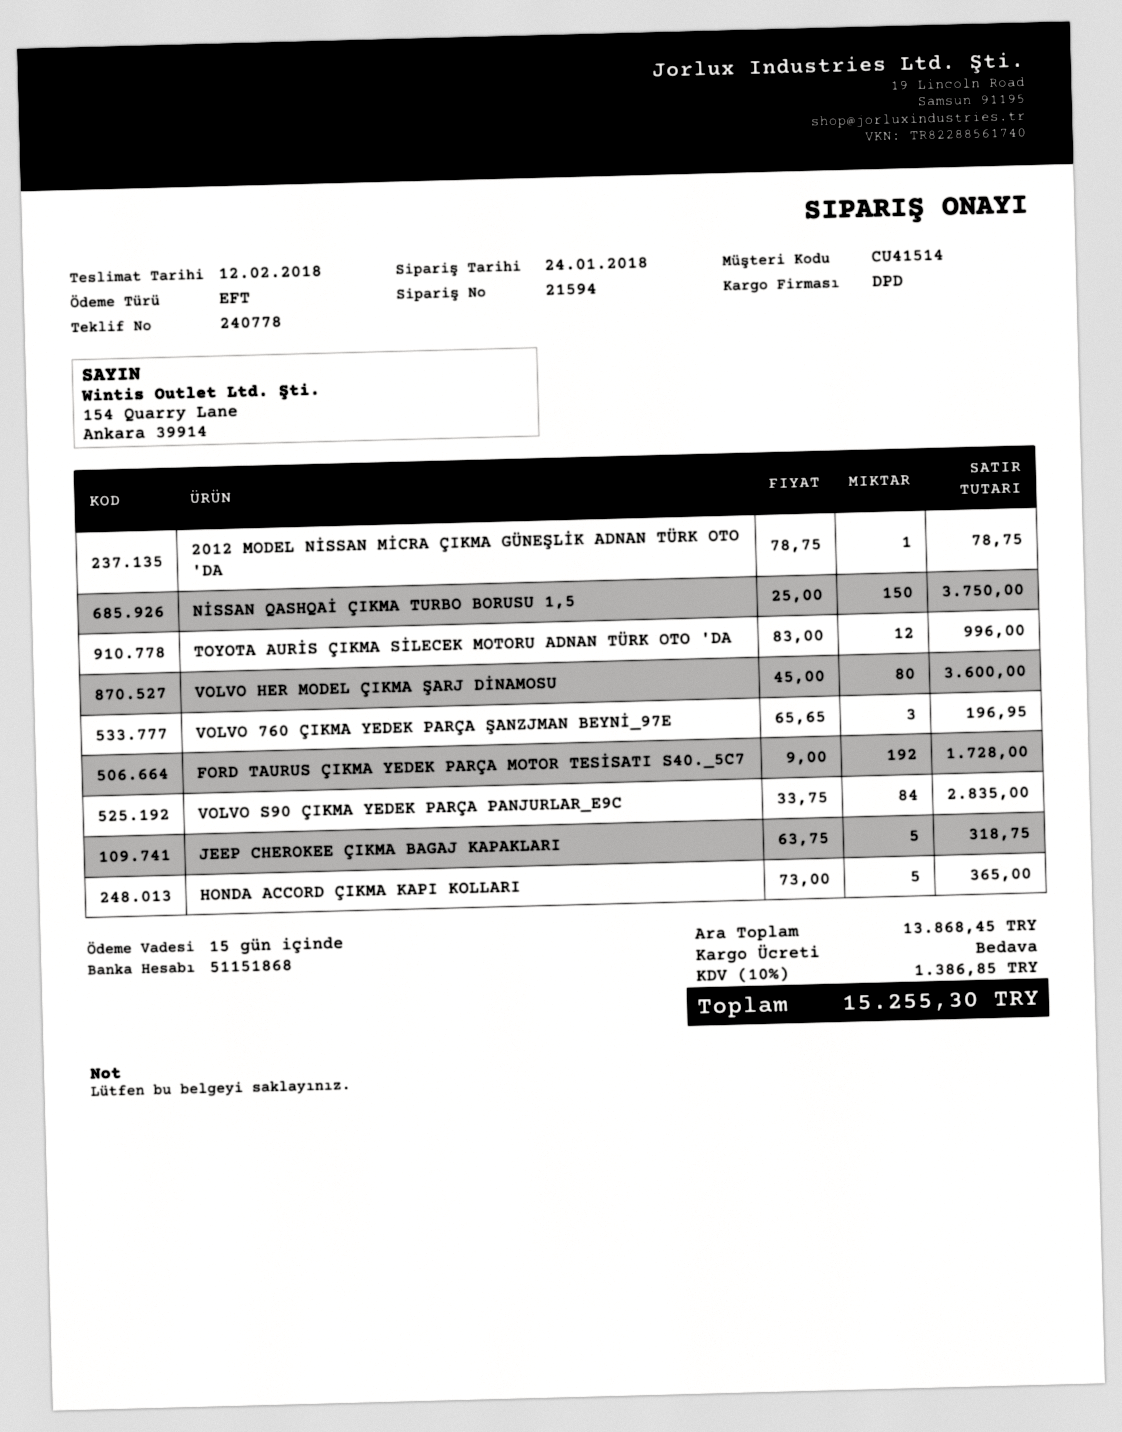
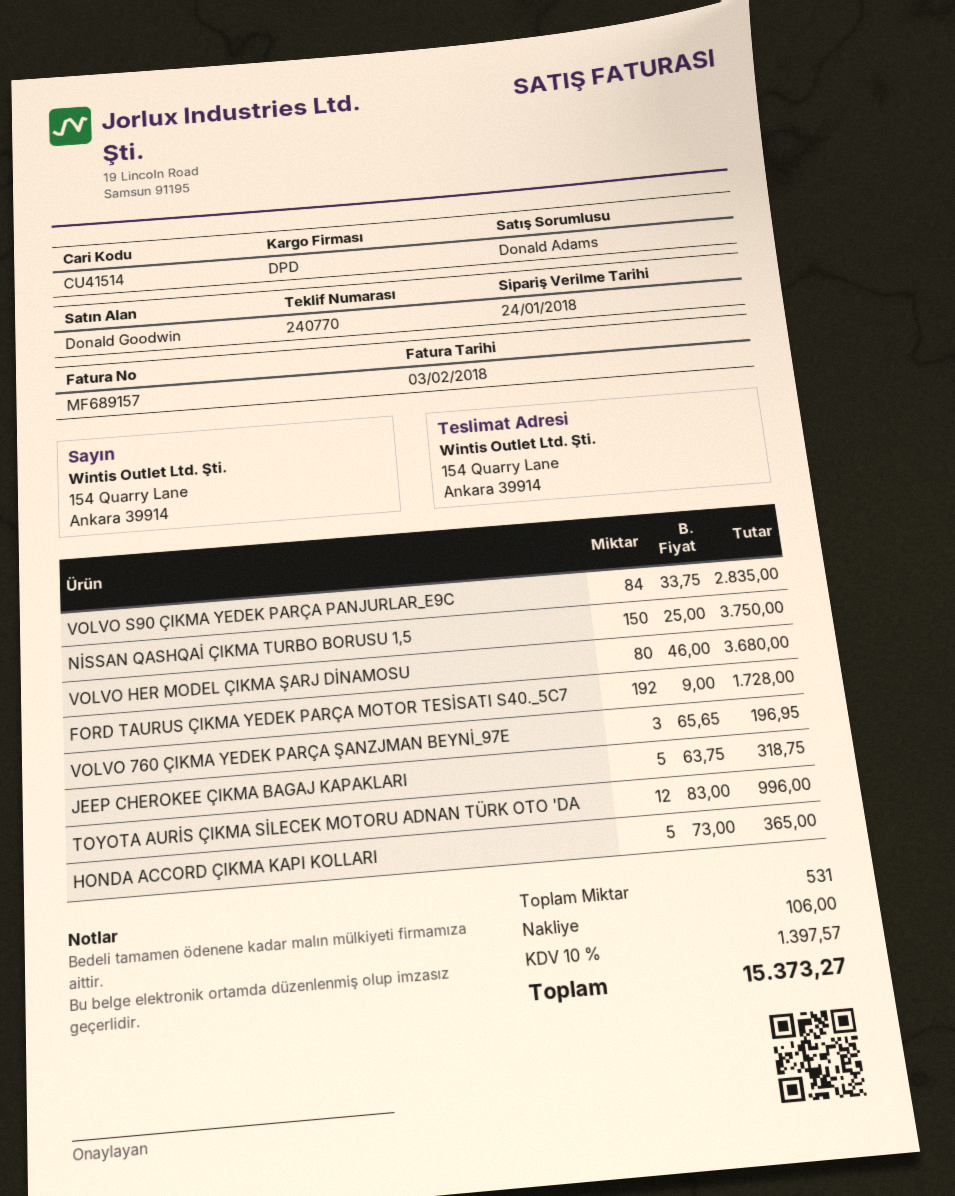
quote number: 240778 -> 240770
2012 MODEL NİSSAN MİCRA ÇIKMA GÜNEŞLİK ADNAN TÜRK OTO 'DA: 1 x 78.75 = 78.75 -> none
VOLVO HER MODEL ÇIKMA ŞARJ DİNAMOSU: 80 x 45.00 = 3600.00 -> 80 x 46.00 = 3680.00
shipping: 0.00 -> 106.00
tax: 10% = 1386.85 -> 10% = 1397.57
total: 15255.30 -> 15373.27

